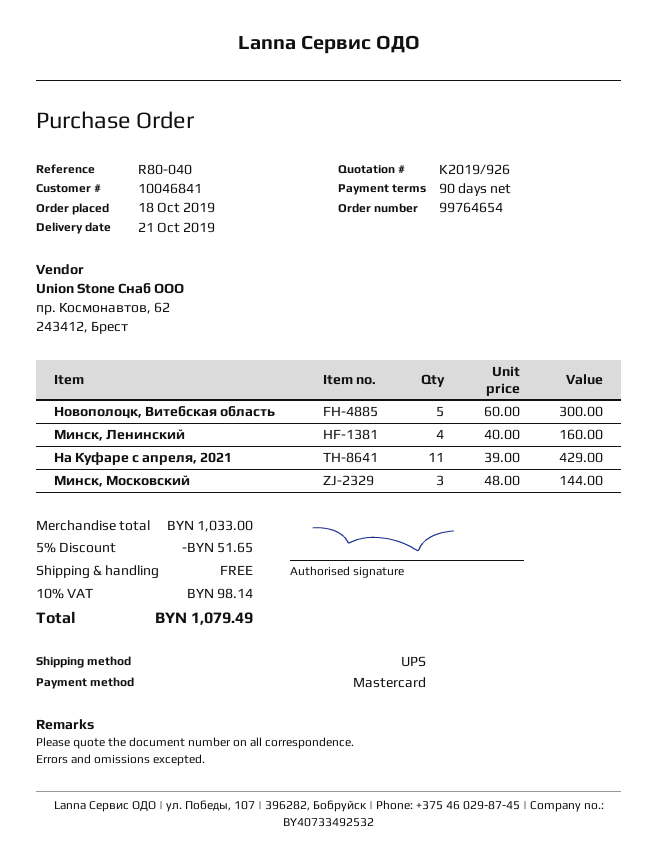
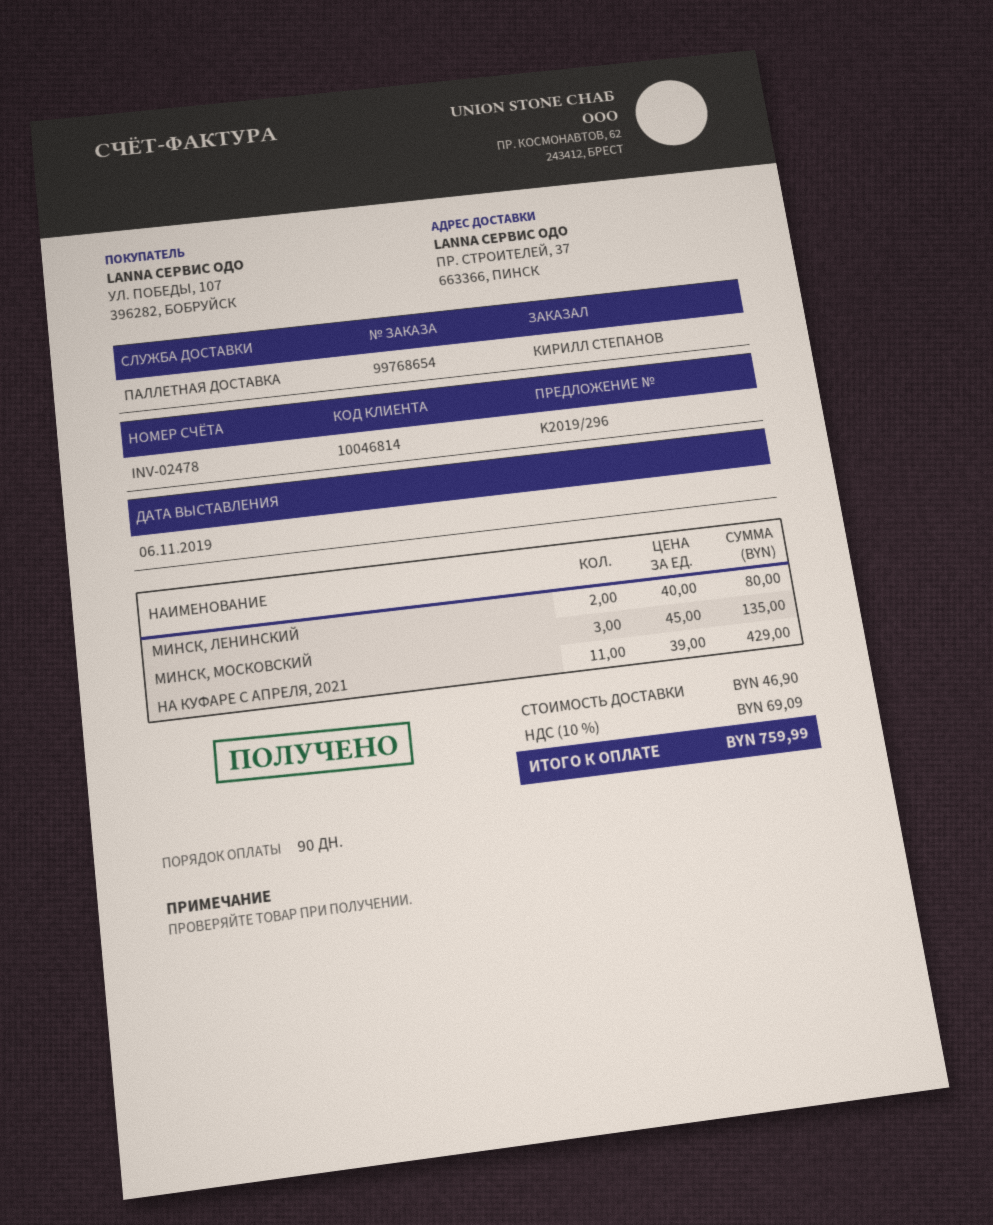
quote number: K2019/926 -> K2019/296
order number: 99764654 -> 99768654
customer number: 10046841 -> 10046814
shipping method: UPS -> pallet freight
Новополоцк, Витебская область: 5 x 60.00 = 300.00 -> none
Минск, Ленинский: 4 x 40.00 = 160.00 -> 2 x 40.00 = 80.00
Минск, Московский: 3 x 48.00 = 144.00 -> 3 x 45.00 = 135.00
discount: 5% = 51.65 -> none
shipping: 0.00 -> 46.90
tax: 10% = 98.14 -> 10% = 69.09
total: 1079.49 -> 759.99

